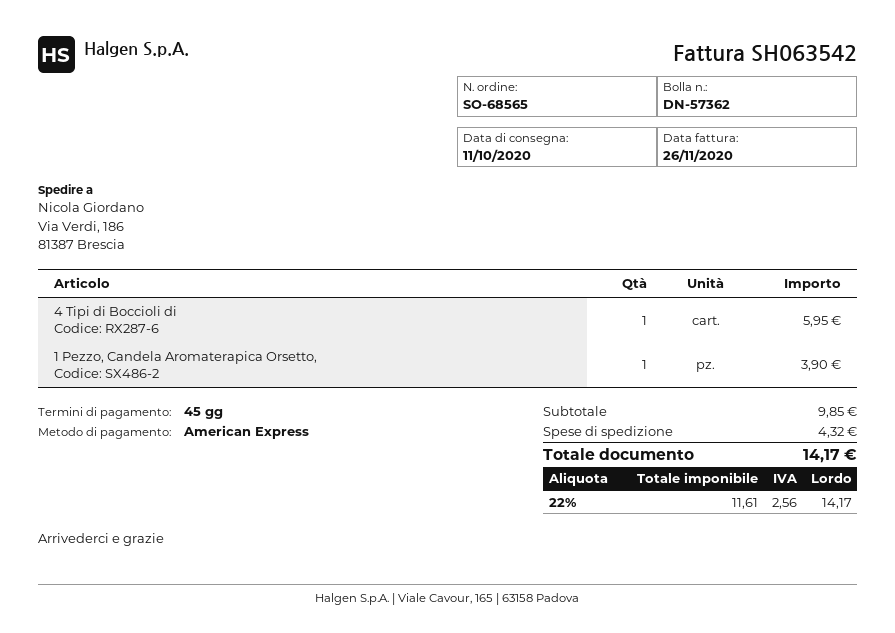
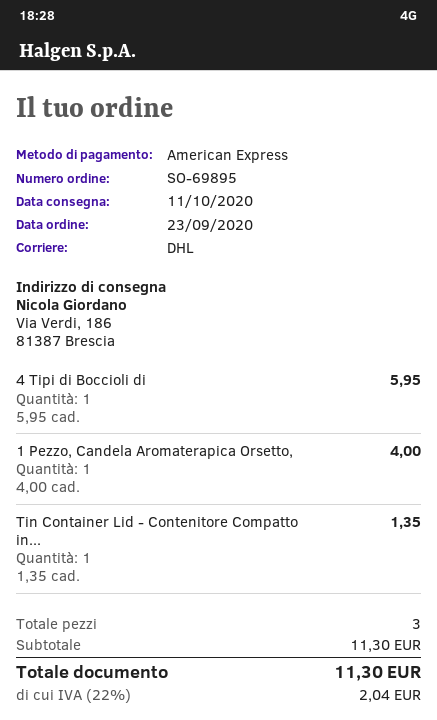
order number: SO-68565 -> SO-69895
1 Pezzo, Candela Aromaterapica Orsetto,: 1 for 3.90 -> 1 for 4.00
Tin Container Lid - Contenitore Compatto in...: none -> 1 for 1.35
subtotal: 9.85 -> 11.30
shipping: 4.32 -> none
tax: 22% = 2.56 -> 22% = 2.04
total: 14.17 -> 11.30

